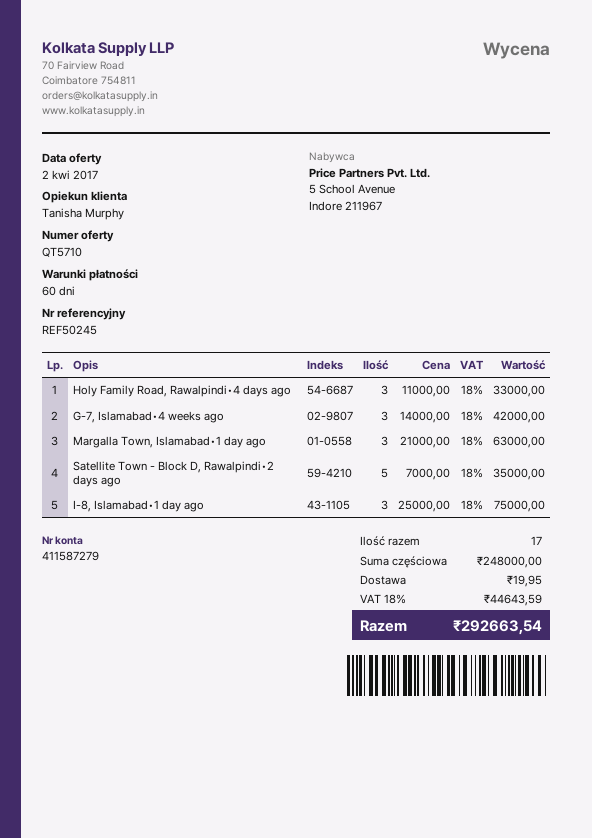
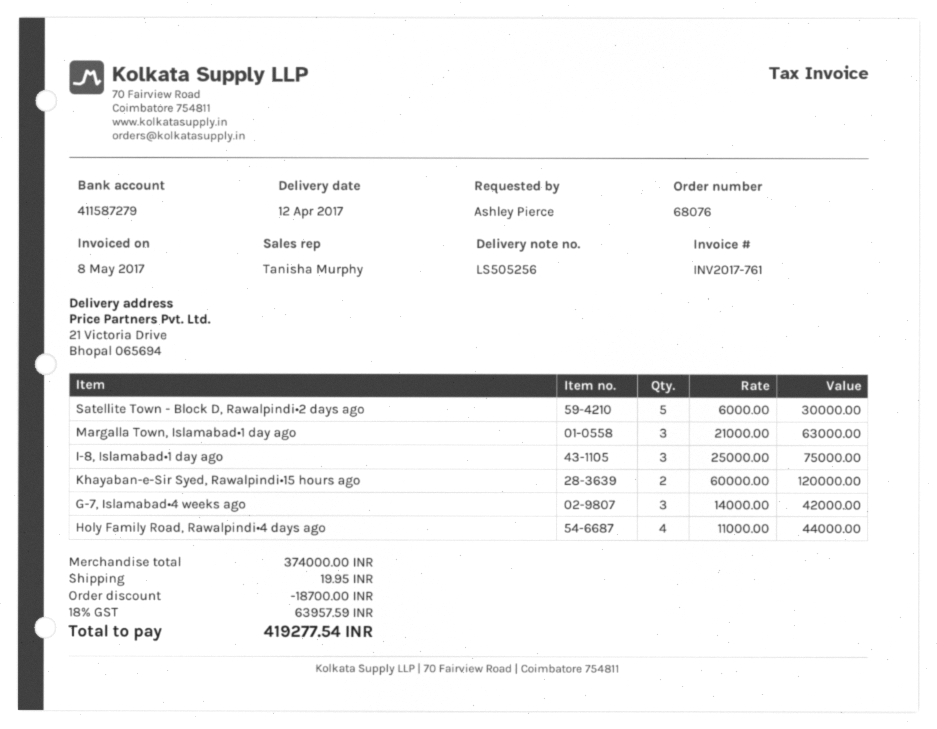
Holy Family Road, Rawalpindi•4 days ago: 3 x 11000.00 = 33000.00 -> 4 x 11000.00 = 44000.00
Satellite Town - Block D, Rawalpindi•2 days ago: 5 x 7000.00 = 35000.00 -> 5 x 6000.00 = 30000.00
Khayaban-e-Sir Syed, Rawalpindi•15 hours ago: none -> 2 x 60000.00 = 120000.00
subtotal: 248000.00 -> 374000.00
discount: none -> 18700.00
tax: 18% = 44643.59 -> 18% = 63957.59
total: 292663.54 -> 419277.54

